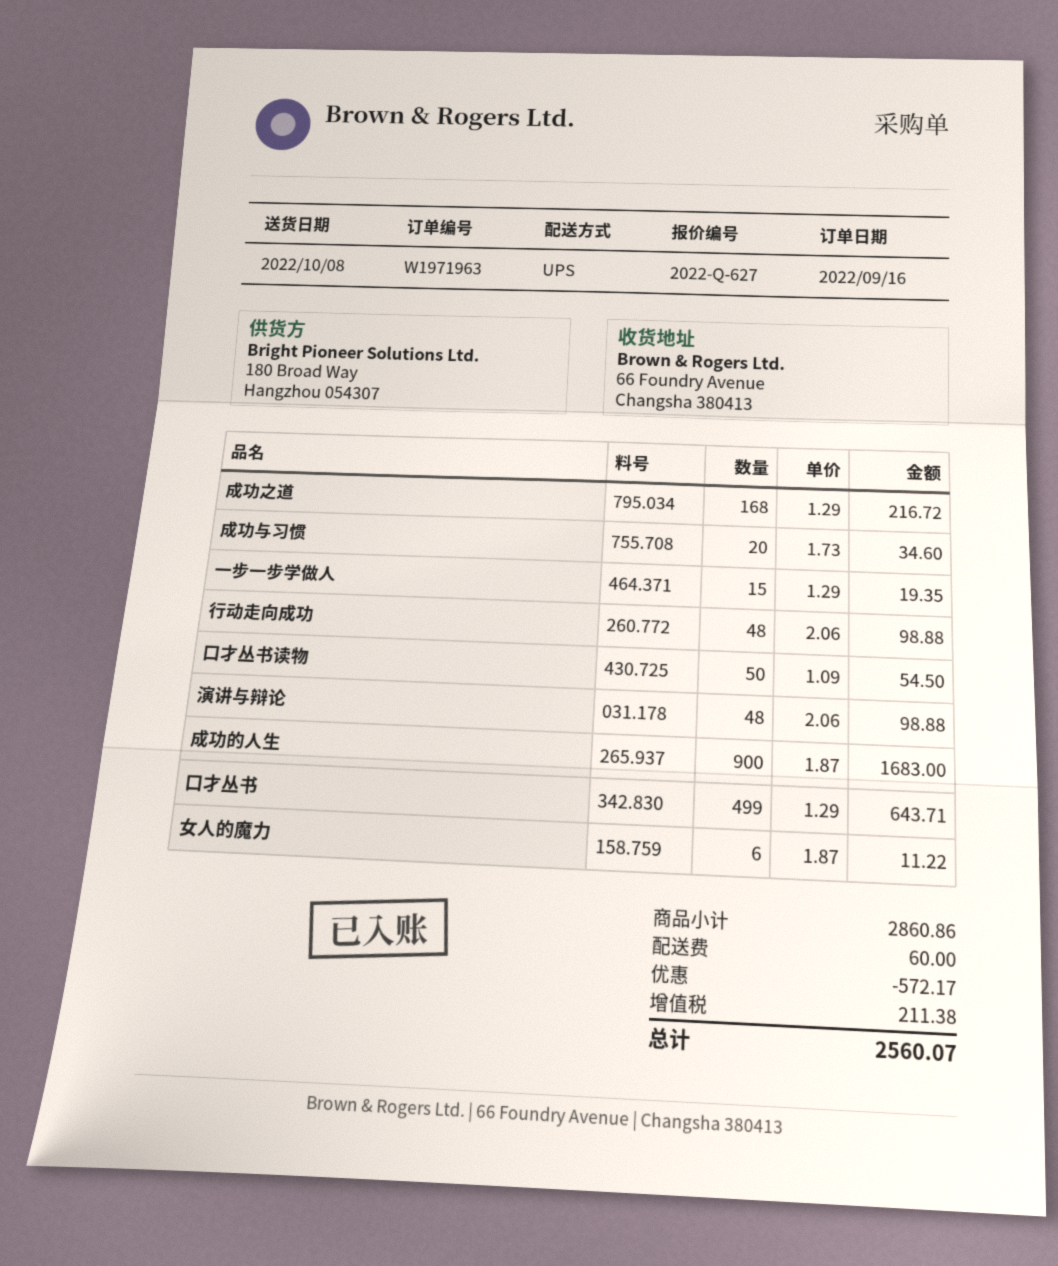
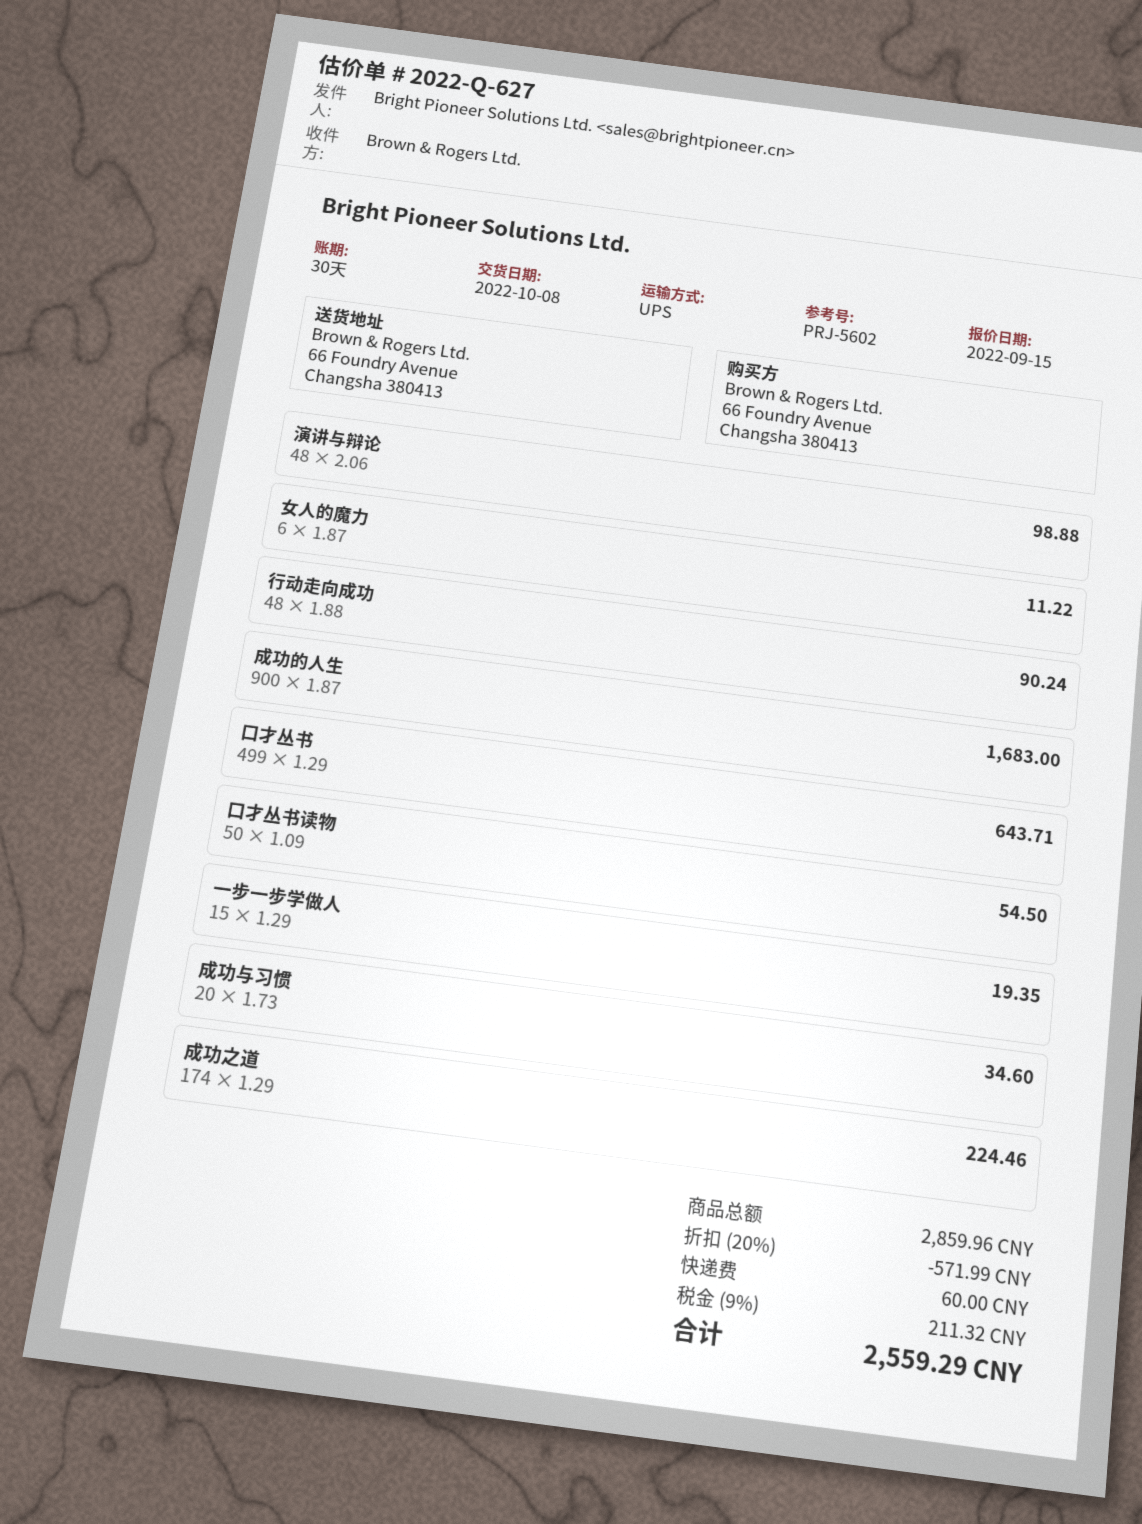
成功之道: 168 x 1.29 = 216.72 -> 174 x 1.29 = 224.46
行动走向成功: 48 x 2.06 = 98.88 -> 48 x 1.88 = 90.24
subtotal: 2860.86 -> 2859.96
discount: 572.17 -> 571.99
tax: 211.38 -> 211.32
total: 2560.07 -> 2559.29

